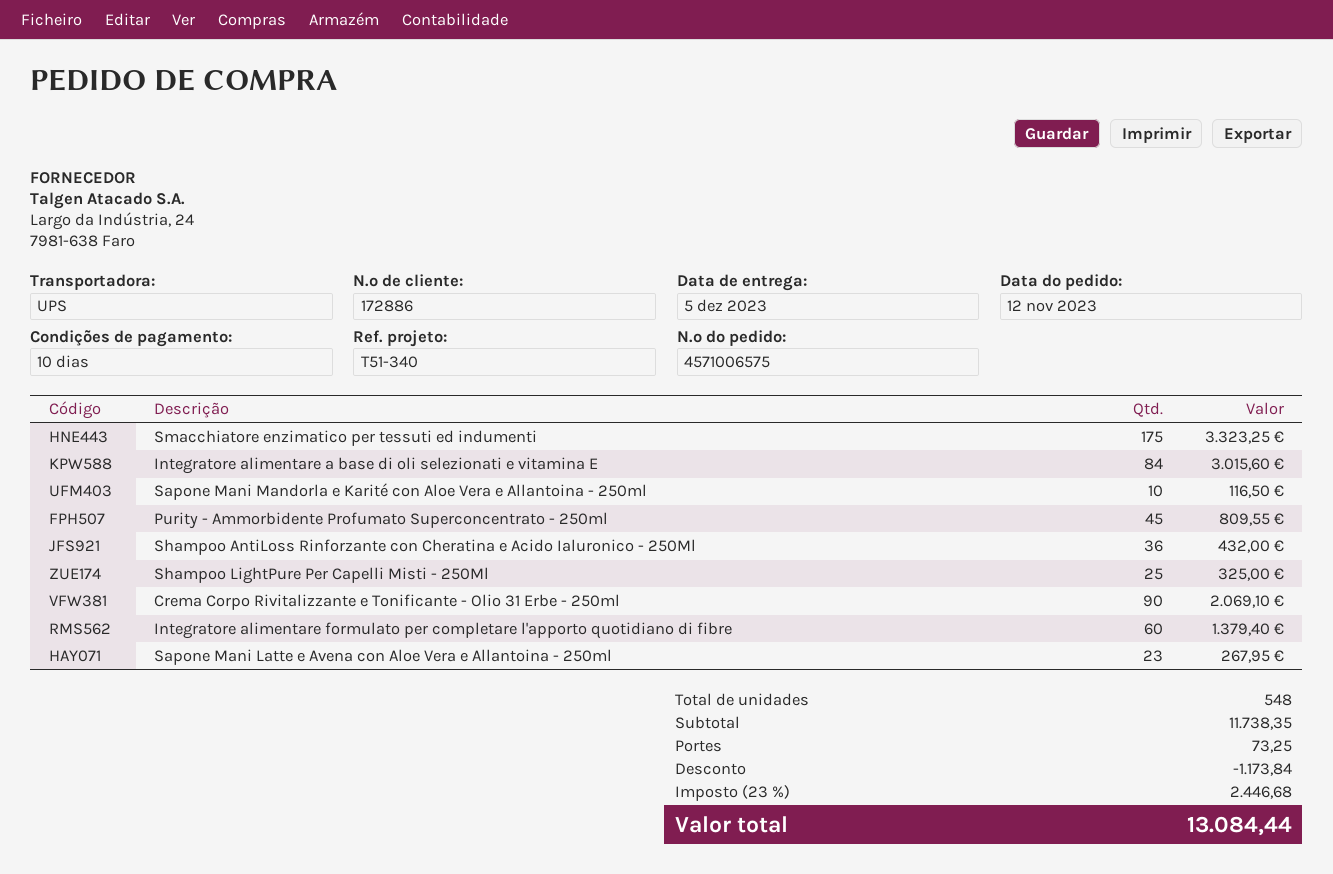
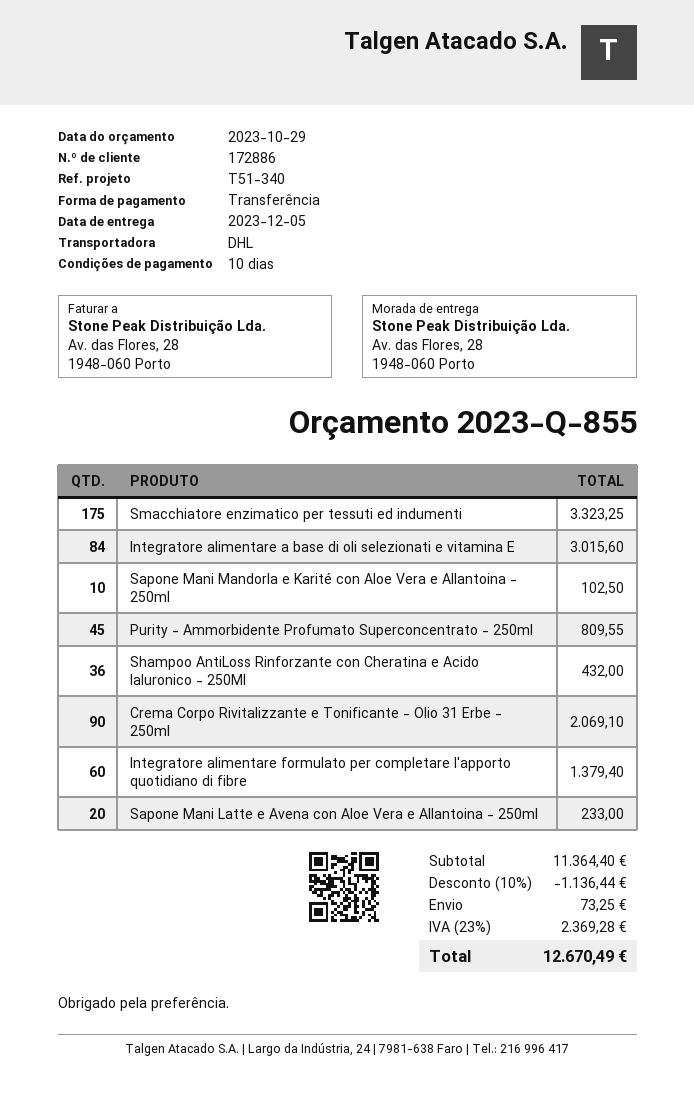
shipping method: UPS -> DHL
Sapone Mani Mandorla e Karité con Aloe Vera e Allantoina - 250ml: 10 for 116.50 -> 10 for 102.50
Shampoo LightPure Per Capelli Misti - 250Ml: 25 for 325.00 -> none
Sapone Mani Latte e Avena con Aloe Vera e Allantoina - 250ml: 23 for 267.95 -> 20 for 233.00
subtotal: 11738.35 -> 11364.40
discount: 1173.84 -> 1136.44
tax: 23% = 2446.68 -> 23% = 2369.28
total: 13084.44 -> 12670.49

